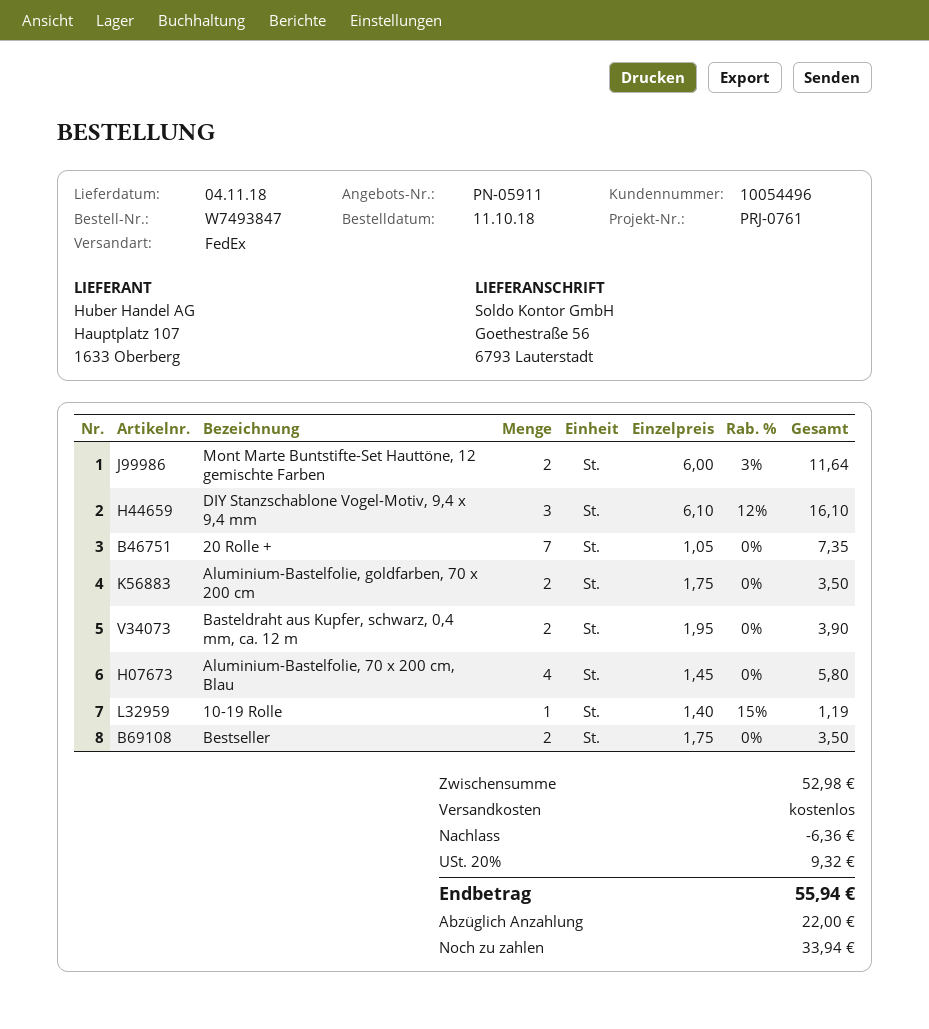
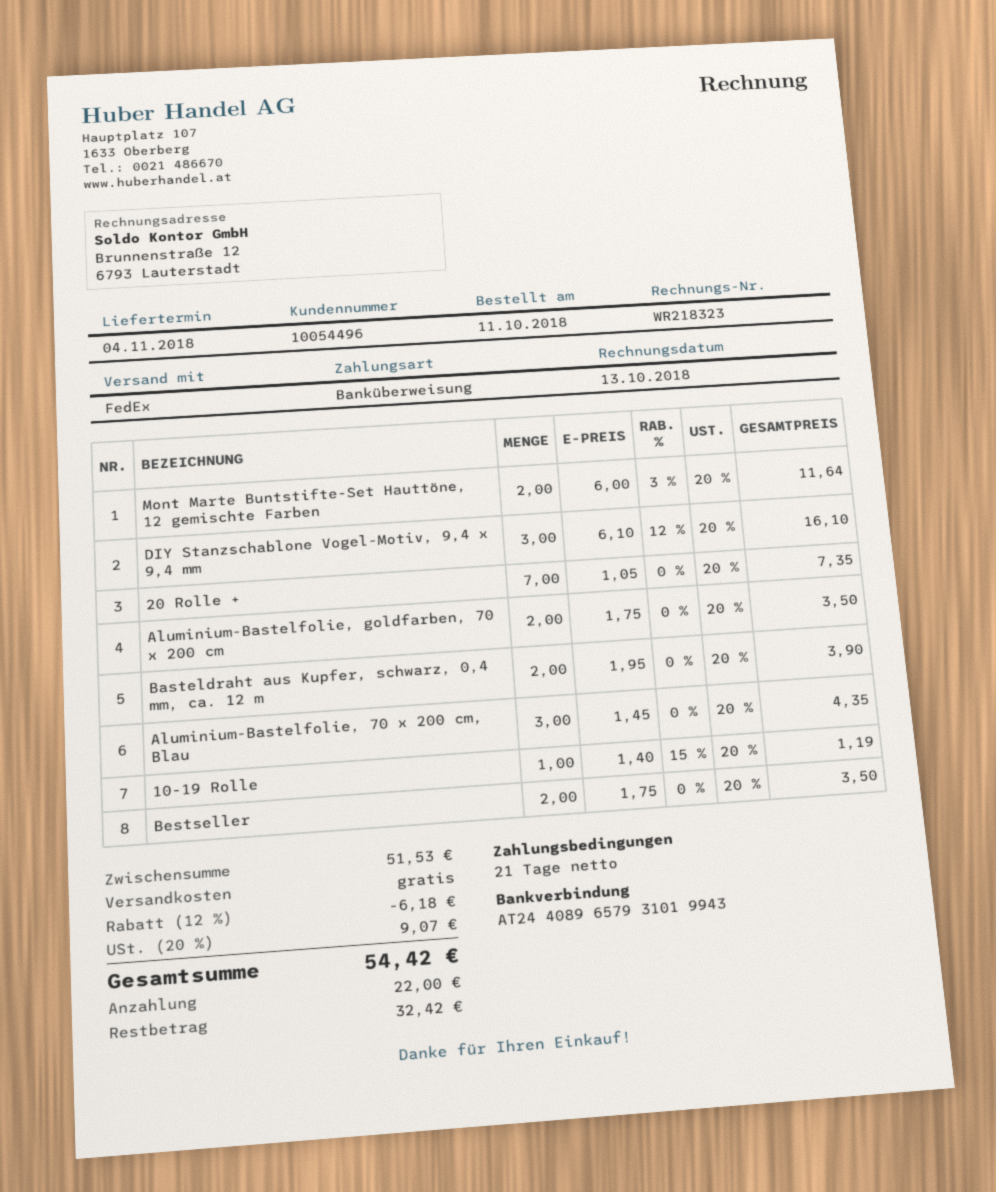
Aluminium-Bastelfolie, 70 x 200 cm, Blau: 4 x 1.45 = 5.80 -> 3 x 1.45 = 4.35
subtotal: 52.98 -> 51.53
discount: 6.36 -> 6.18
tax: 20% = 9.32 -> 20% = 9.07
total: 55.94 -> 54.42
balance: 33.94 -> 32.42

